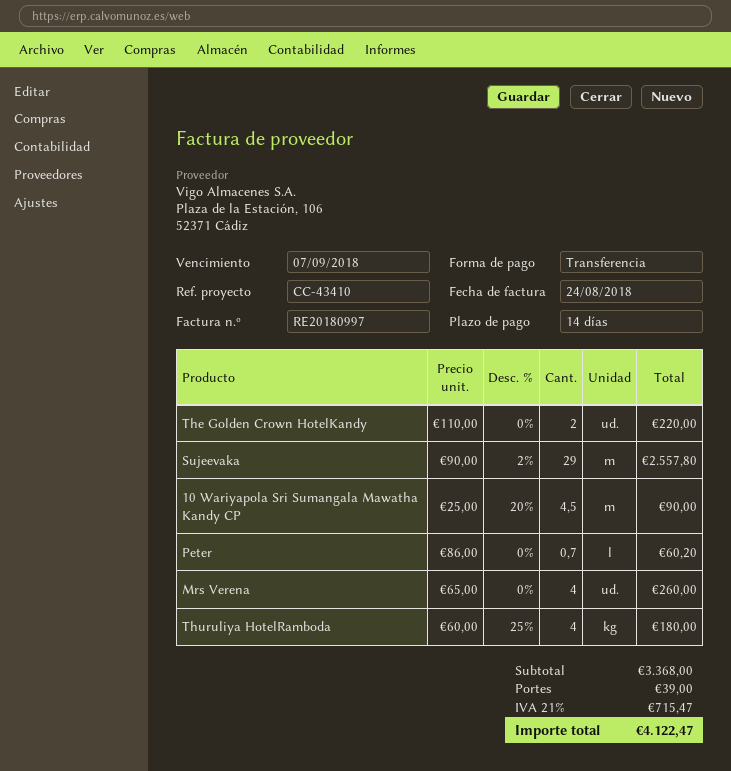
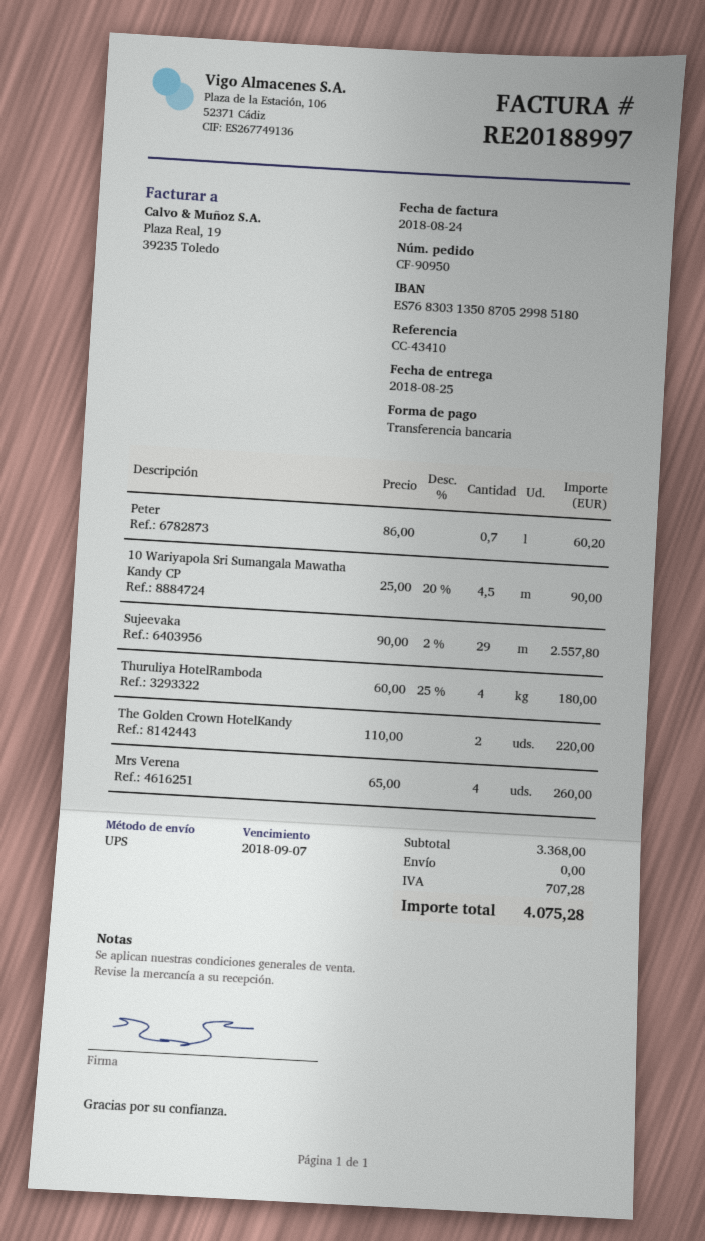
invoice number: RE20180997 -> RE20188997
shipping: 39.00 -> 0.00
tax: 715.47 -> 707.28
total: 4122.47 -> 4075.28

